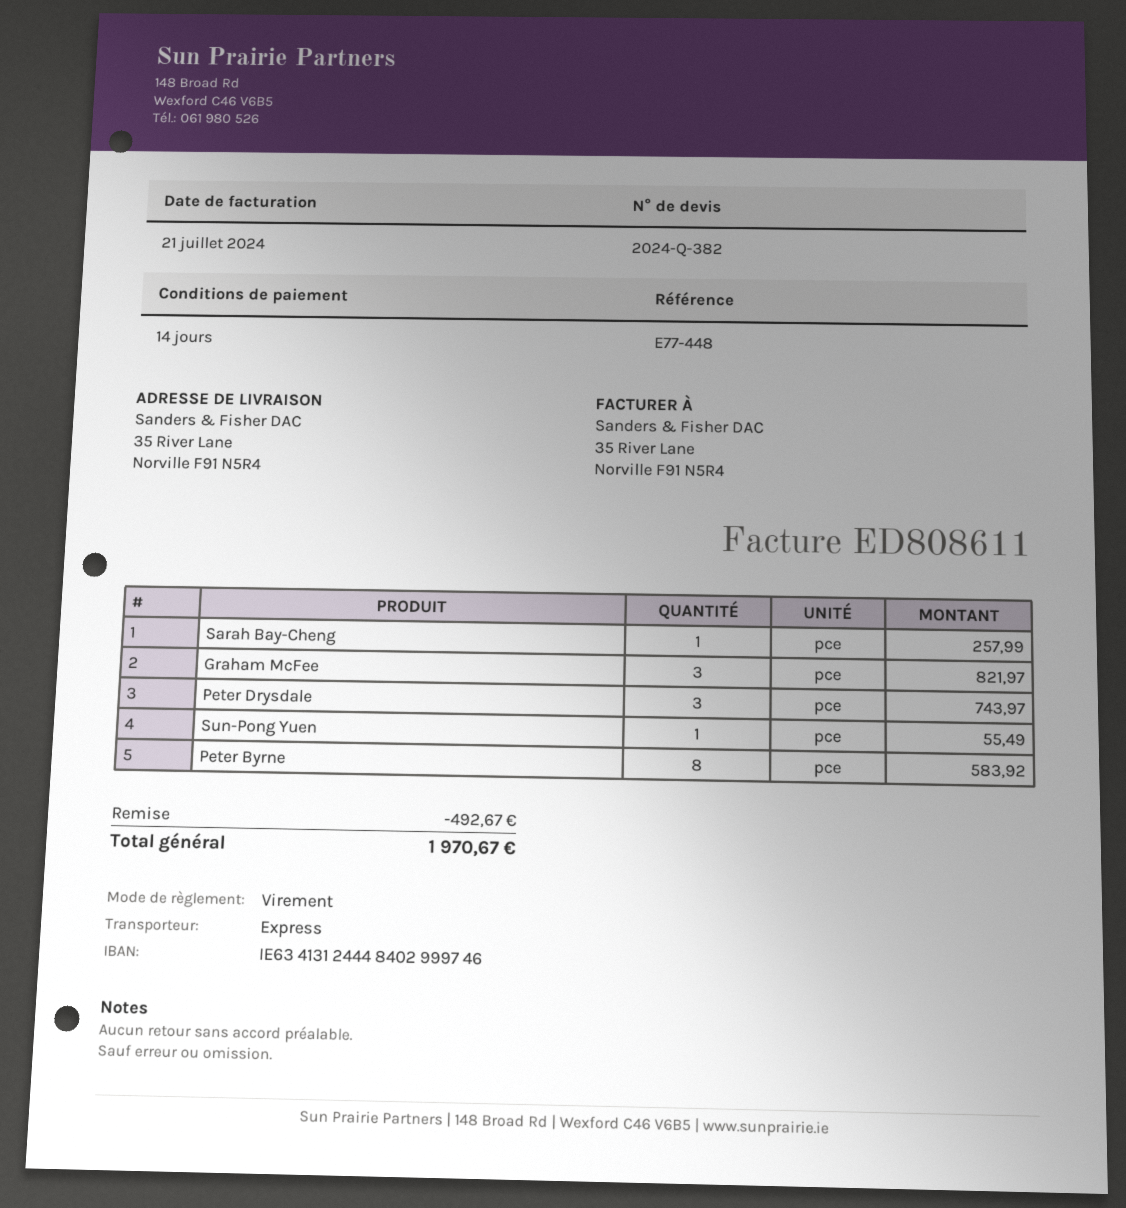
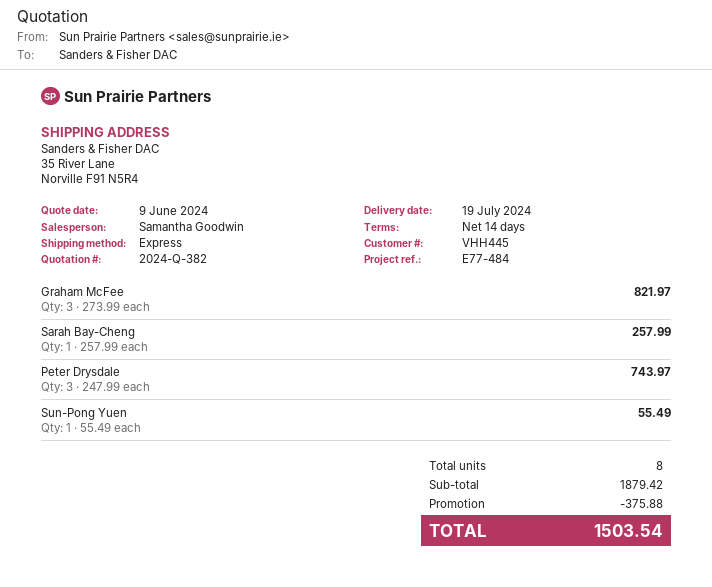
reference: E77-448 -> E77-484
Peter Byrne: 8 for 583.92 -> none
discount: 492.67 -> 375.88
total: 1970.67 -> 1503.54

